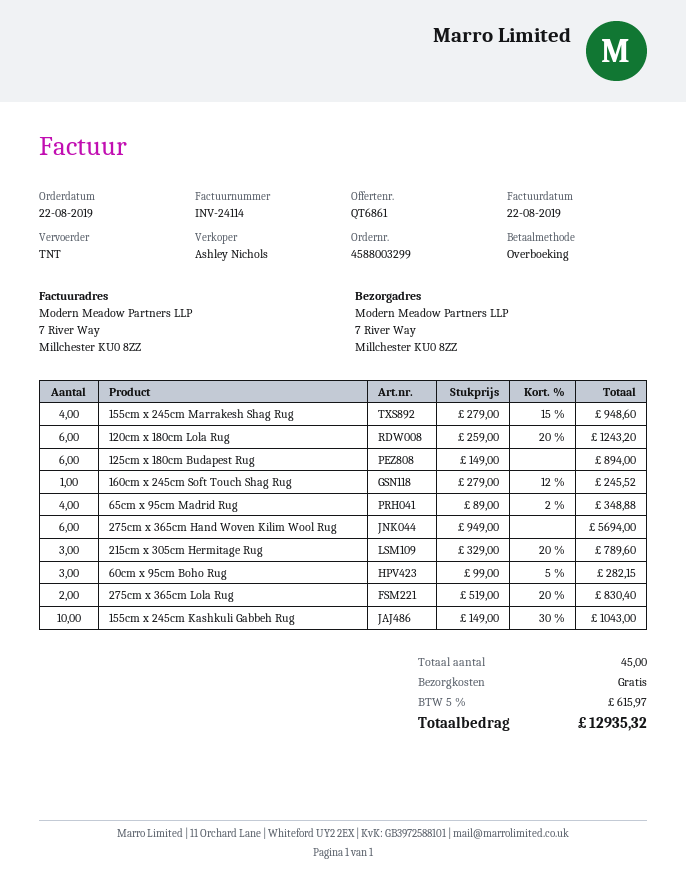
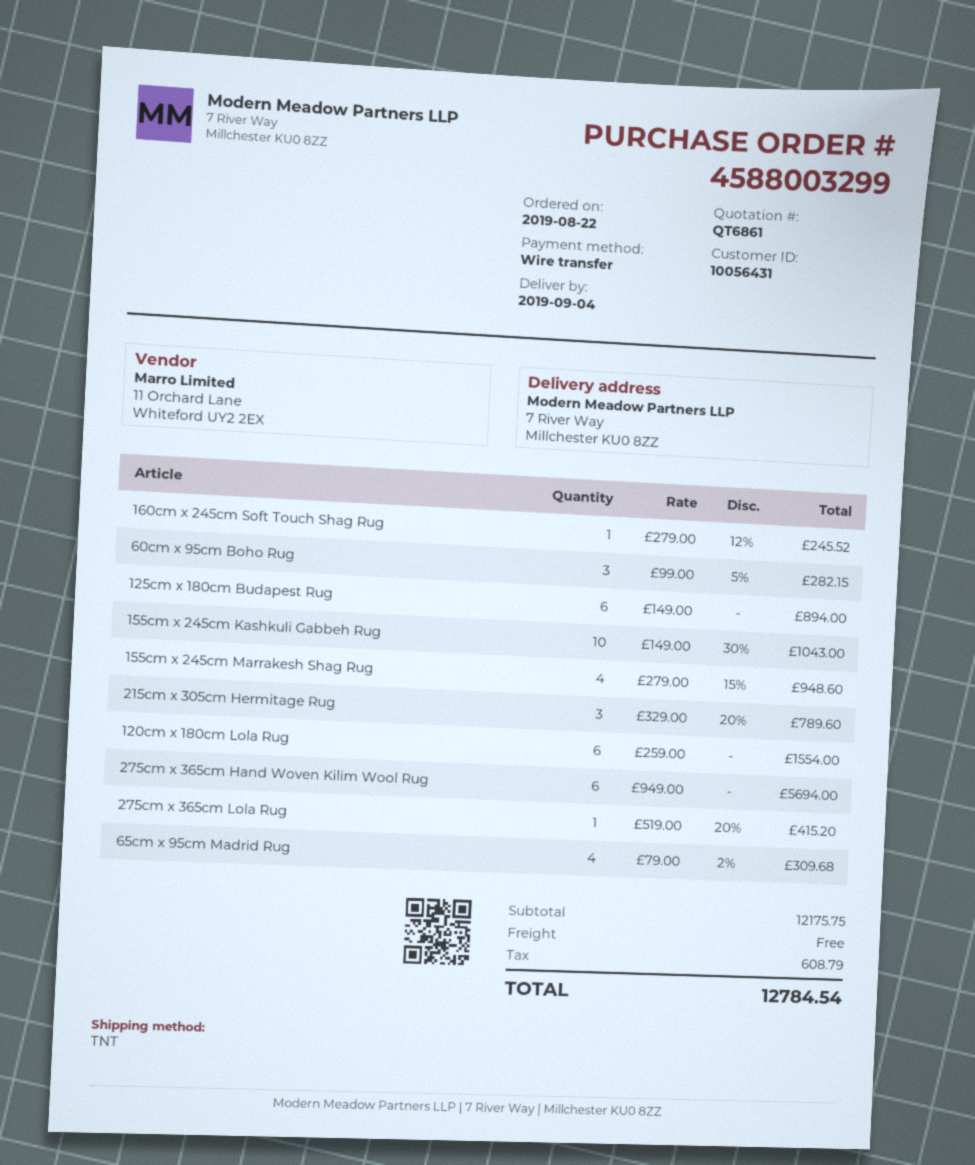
120cm x 180cm Lola Rug: 6 x 259.00 - 20% = 1243.20 -> 6 x 259.00 = 1554.00
65cm x 95cm Madrid Rug: 4 x 89.00 - 2% = 348.88 -> 4 x 79.00 - 2% = 309.68
275cm x 365cm Lola Rug: 2 x 519.00 - 20% = 830.40 -> 1 x 519.00 - 20% = 415.20
tax: 615.97 -> 608.79
total: 12935.32 -> 12784.54

